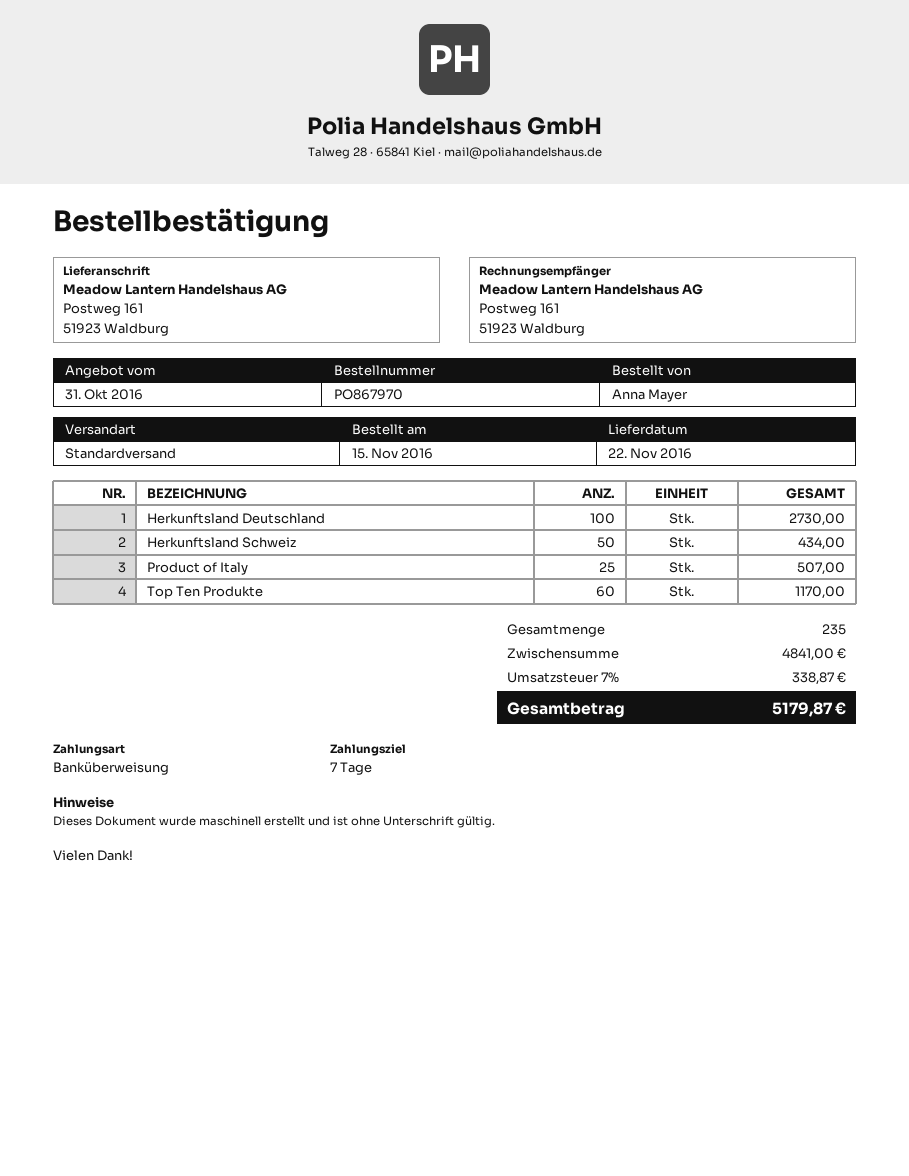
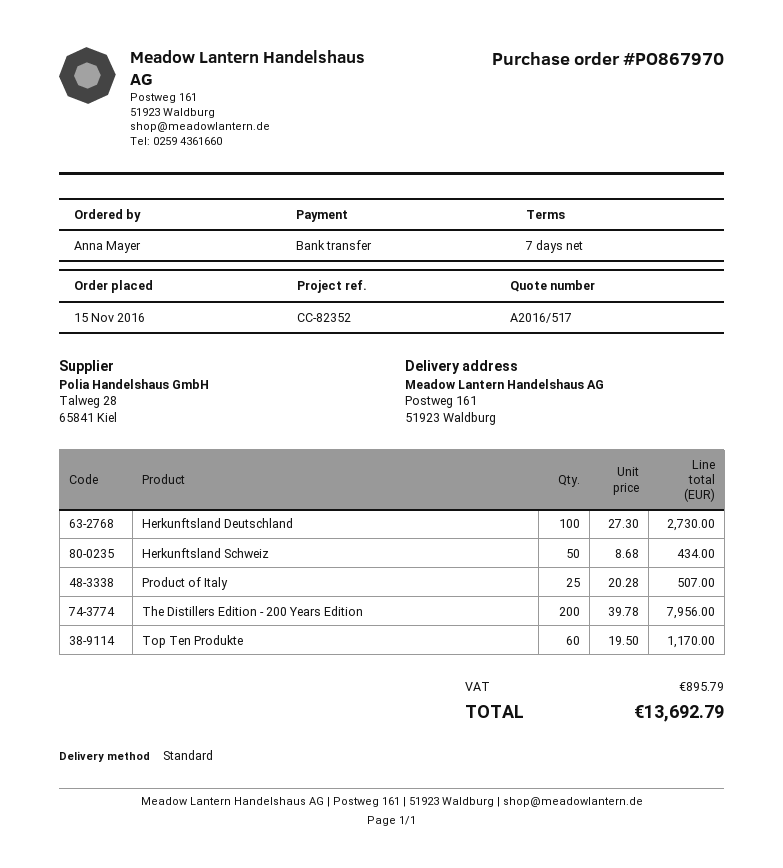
The Distillers Edition - 200 Years Edition: none -> 200 for 7956.00
tax: 338.87 -> 895.79
total: 5179.87 -> 13692.79

